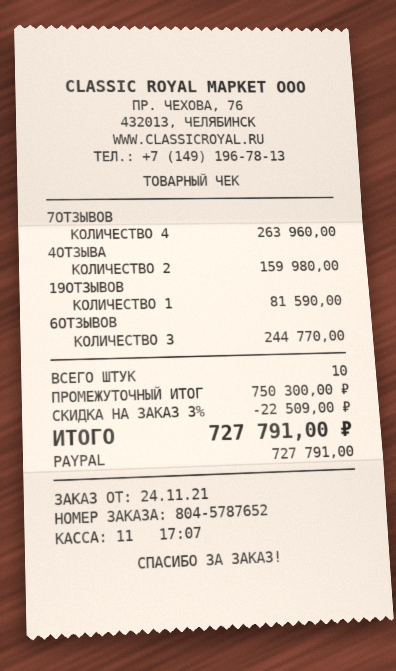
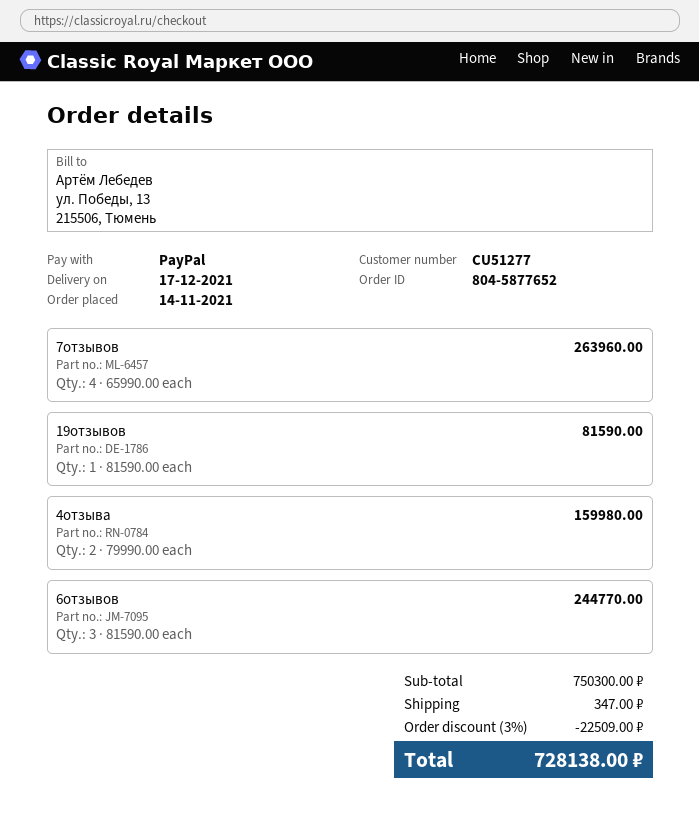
order number: 804-5787652 -> 804-5877652
order date: 2021-11-24 -> 2021-11-14
shipping: none -> 347.00
total: 727791.00 -> 728138.00

